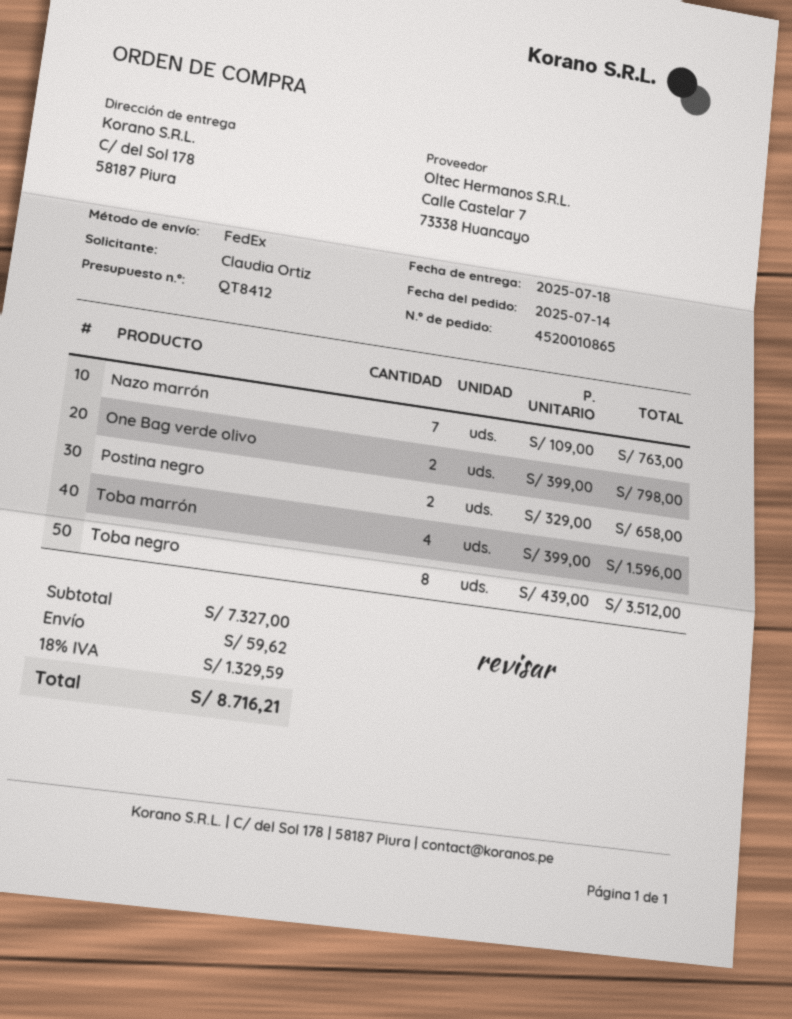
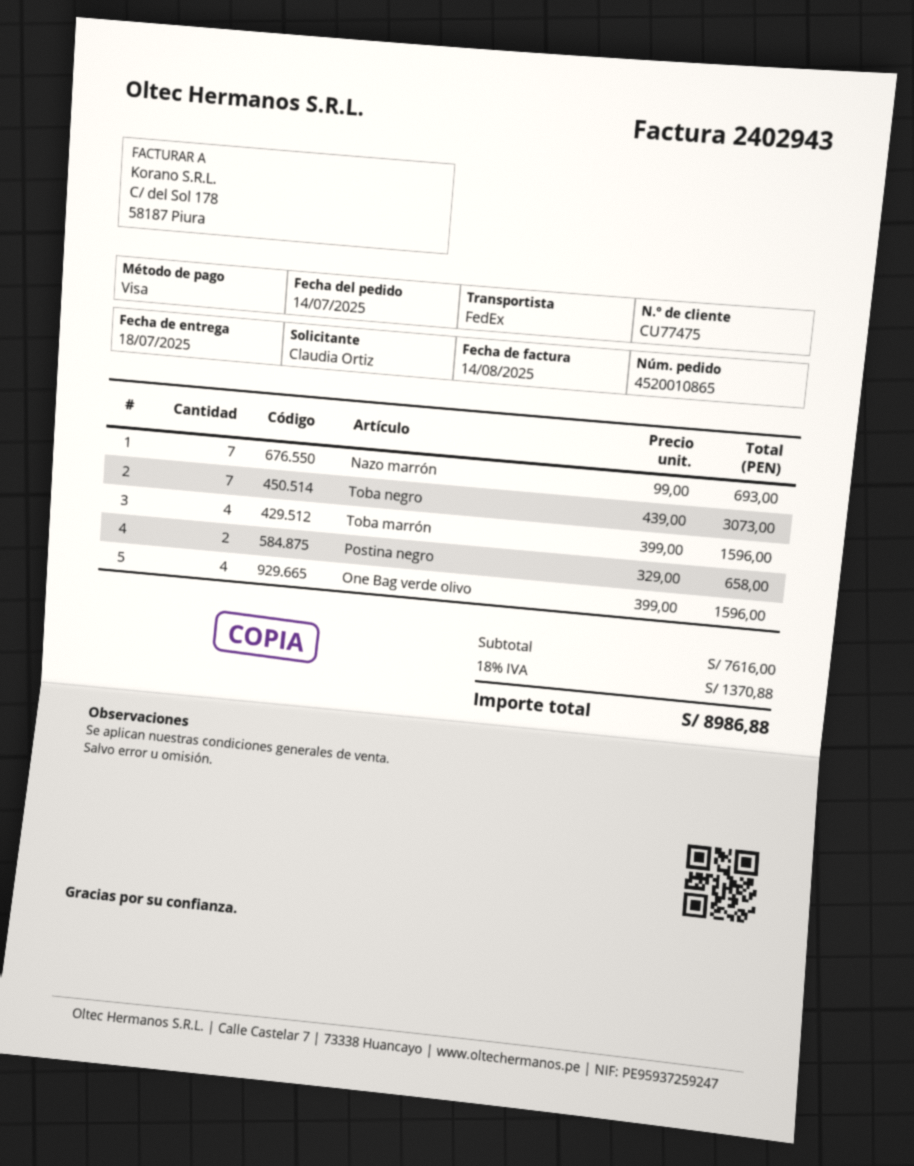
Nazo marrón: 7 x 109.00 = 763.00 -> 7 x 99.00 = 693.00
One Bag verde olivo: 2 x 399.00 = 798.00 -> 4 x 399.00 = 1596.00
Toba negro: 8 x 439.00 = 3512.00 -> 7 x 439.00 = 3073.00
subtotal: 7327.00 -> 7616.00
shipping: 59.62 -> none
tax: 18% = 1329.59 -> 18% = 1370.88
total: 8716.21 -> 8986.88

